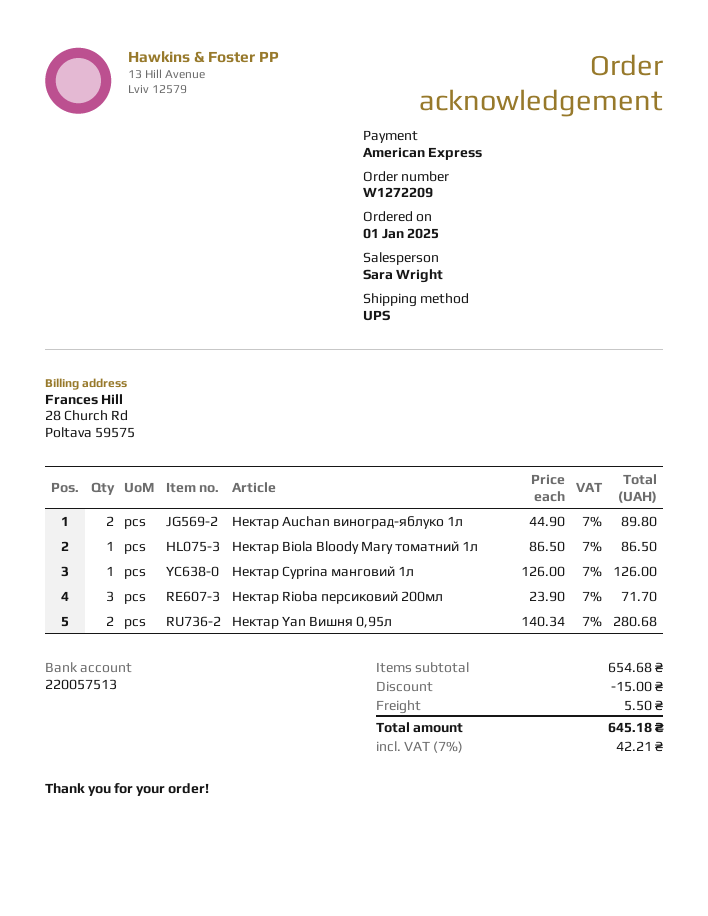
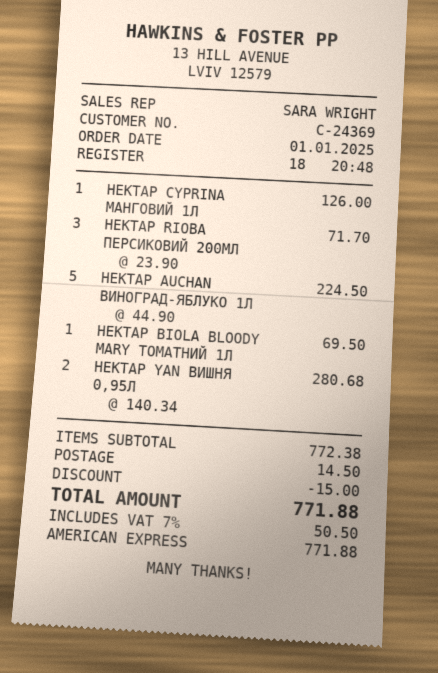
Нектар Auchan виноград-яблуко 1л: 2 x 44.90 = 89.80 -> 5 x 44.90 = 224.50
Нектар Biola Bloody Mary томатний 1л: 1 x 86.50 = 86.50 -> 1 x 69.50 = 69.50
subtotal: 654.68 -> 772.38
shipping: 5.50 -> 14.50
tax: 7% = 42.21 -> 7% = 50.50
total: 645.18 -> 771.88

